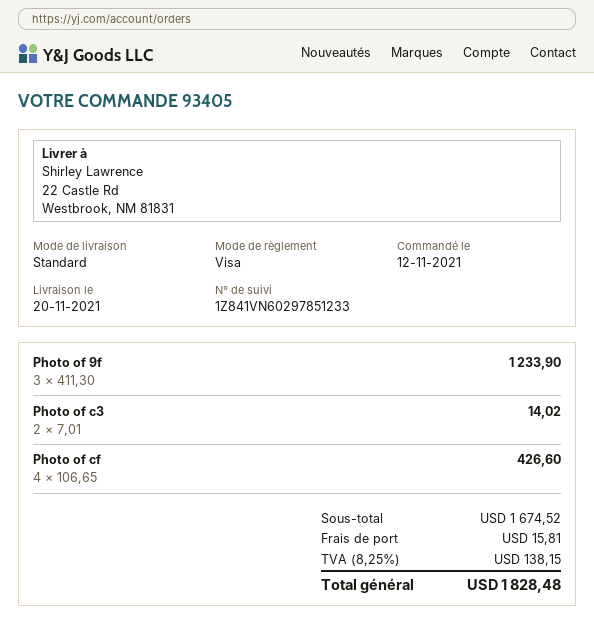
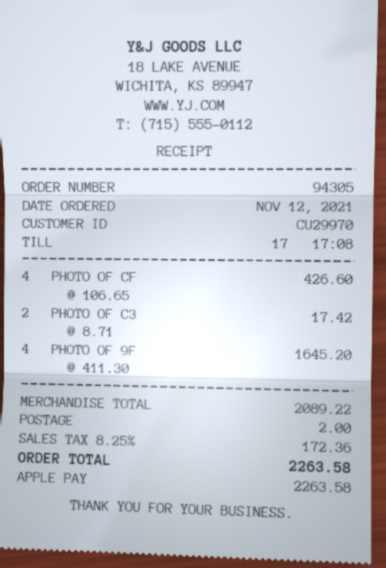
order number: 93405 -> 94305
payment method: Visa -> Apple Pay
Photo of 9f: 3 x 411.30 = 1233.90 -> 4 x 411.30 = 1645.20
Photo of c3: 2 x 7.01 = 14.02 -> 2 x 8.71 = 17.42
subtotal: 1674.52 -> 2089.22
shipping: 15.81 -> 2.00
tax: 8.25% = 138.15 -> 8.25% = 172.36
total: 1828.48 -> 2263.58

